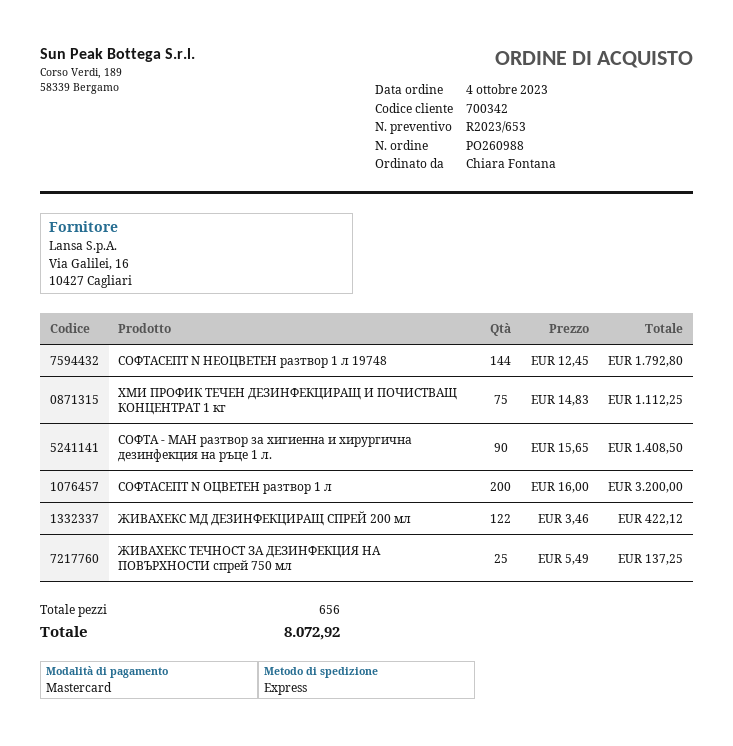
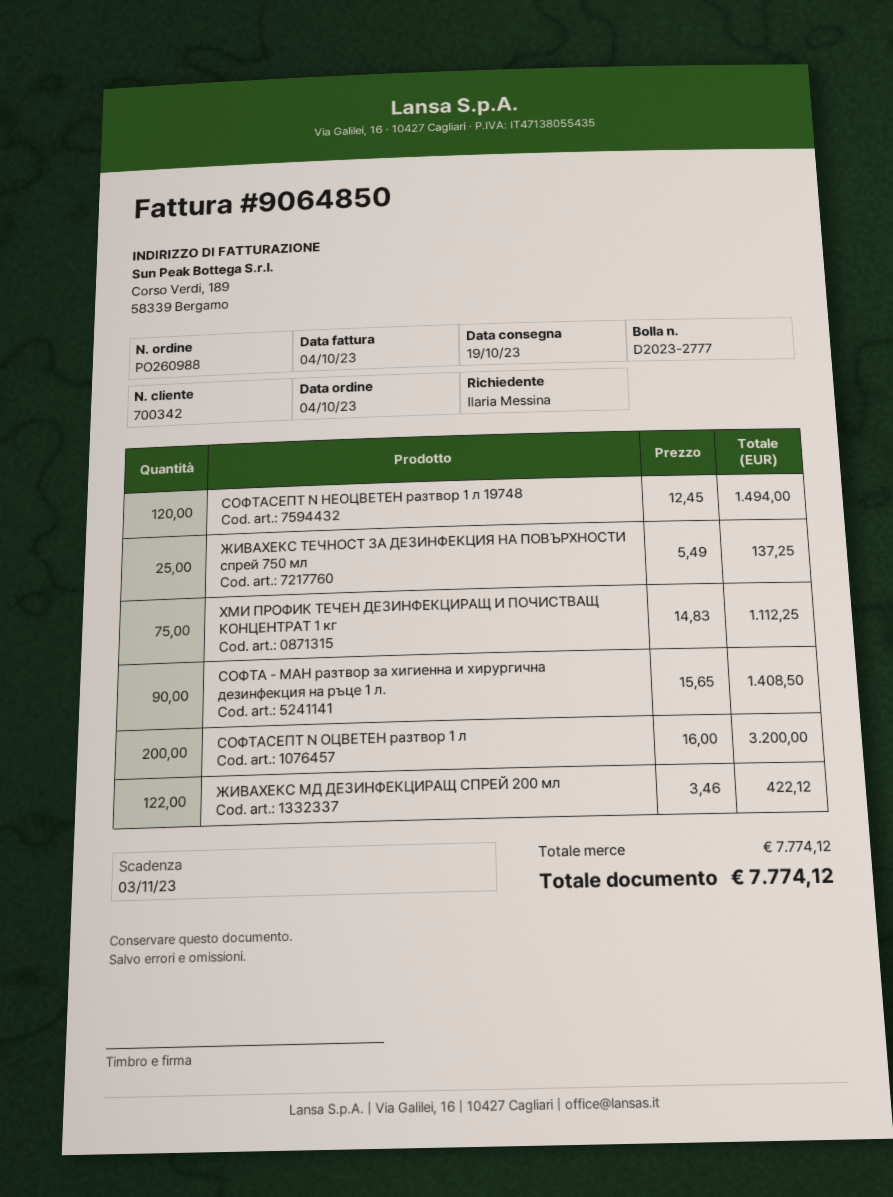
ordered by: Chiara Fontana -> Ilaria Messina
СОФТАСЕПТ N НЕОЦВЕТЕН разтвор 1 л 19748: 144 x 12.45 = 1792.80 -> 120 x 12.45 = 1494.00
total: 8072.92 -> 7774.12

